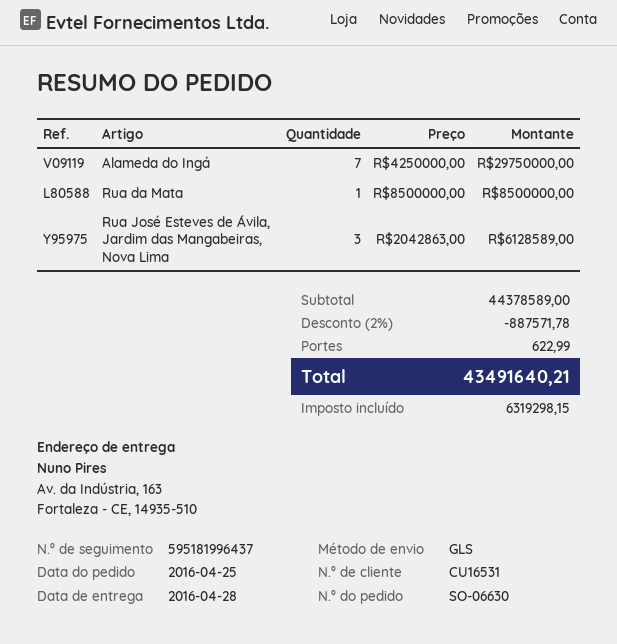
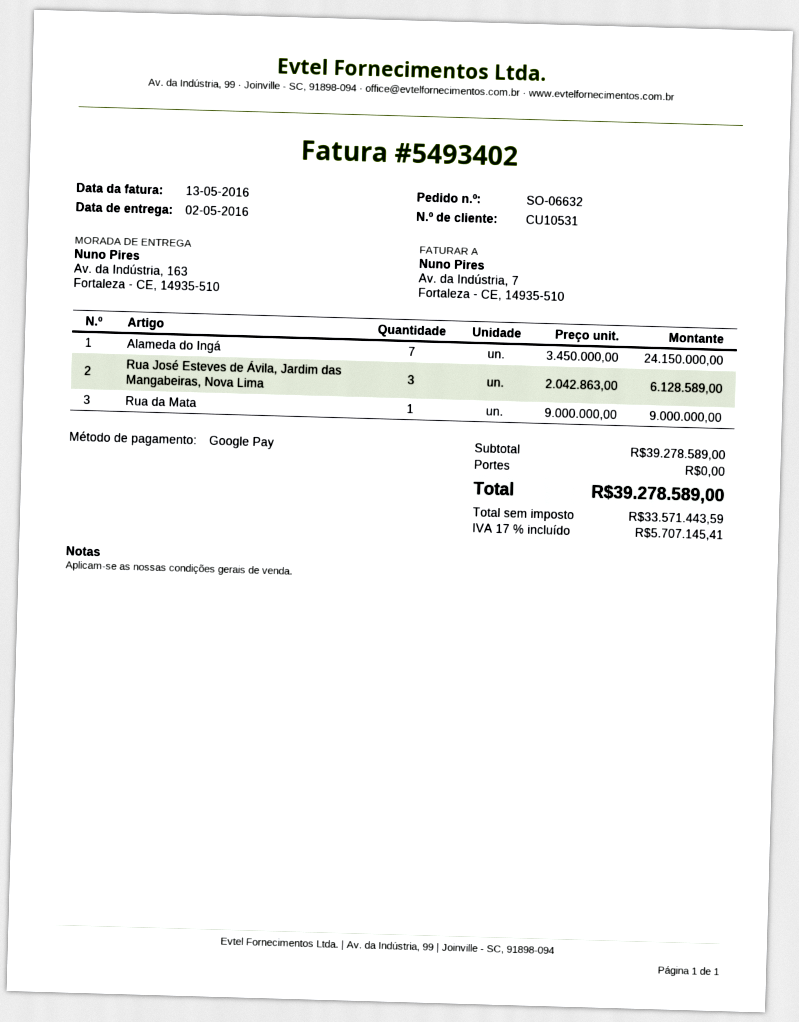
order number: SO-06630 -> SO-06632
delivery date: 2016-04-28 -> 2016-05-02
customer number: CU16531 -> CU10531
Alameda do Ingá: 7 x 4250000.00 = 29750000.00 -> 7 x 3450000.00 = 24150000.00
Rua da Mata: 1 x 8500000.00 = 8500000.00 -> 1 x 9000000.00 = 9000000.00
subtotal: 44378589.00 -> 39278589.00
discount: 2% = 887571.78 -> none
shipping: 622.99 -> 0.00
tax: 6319298.15 -> 5707145.41
total: 43491640.21 -> 39278589.00

